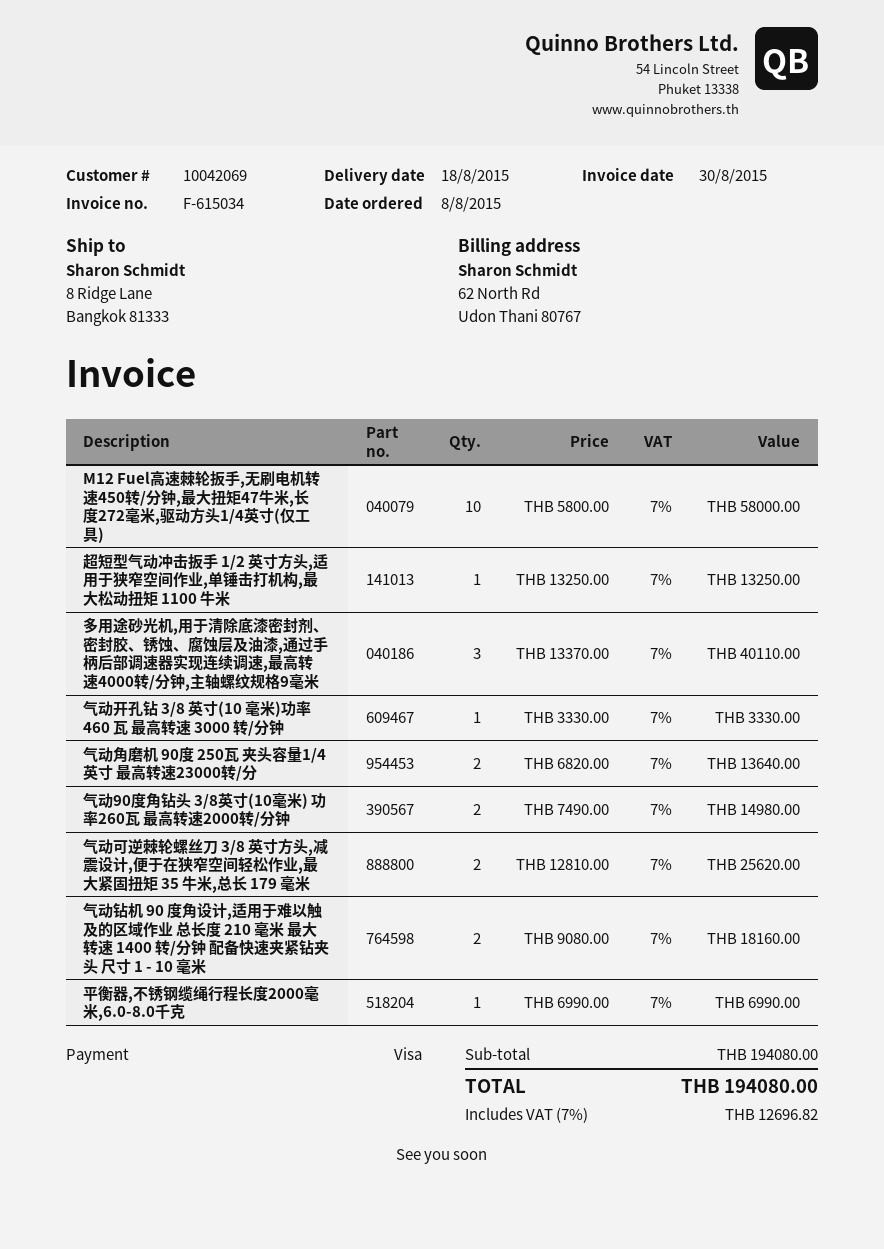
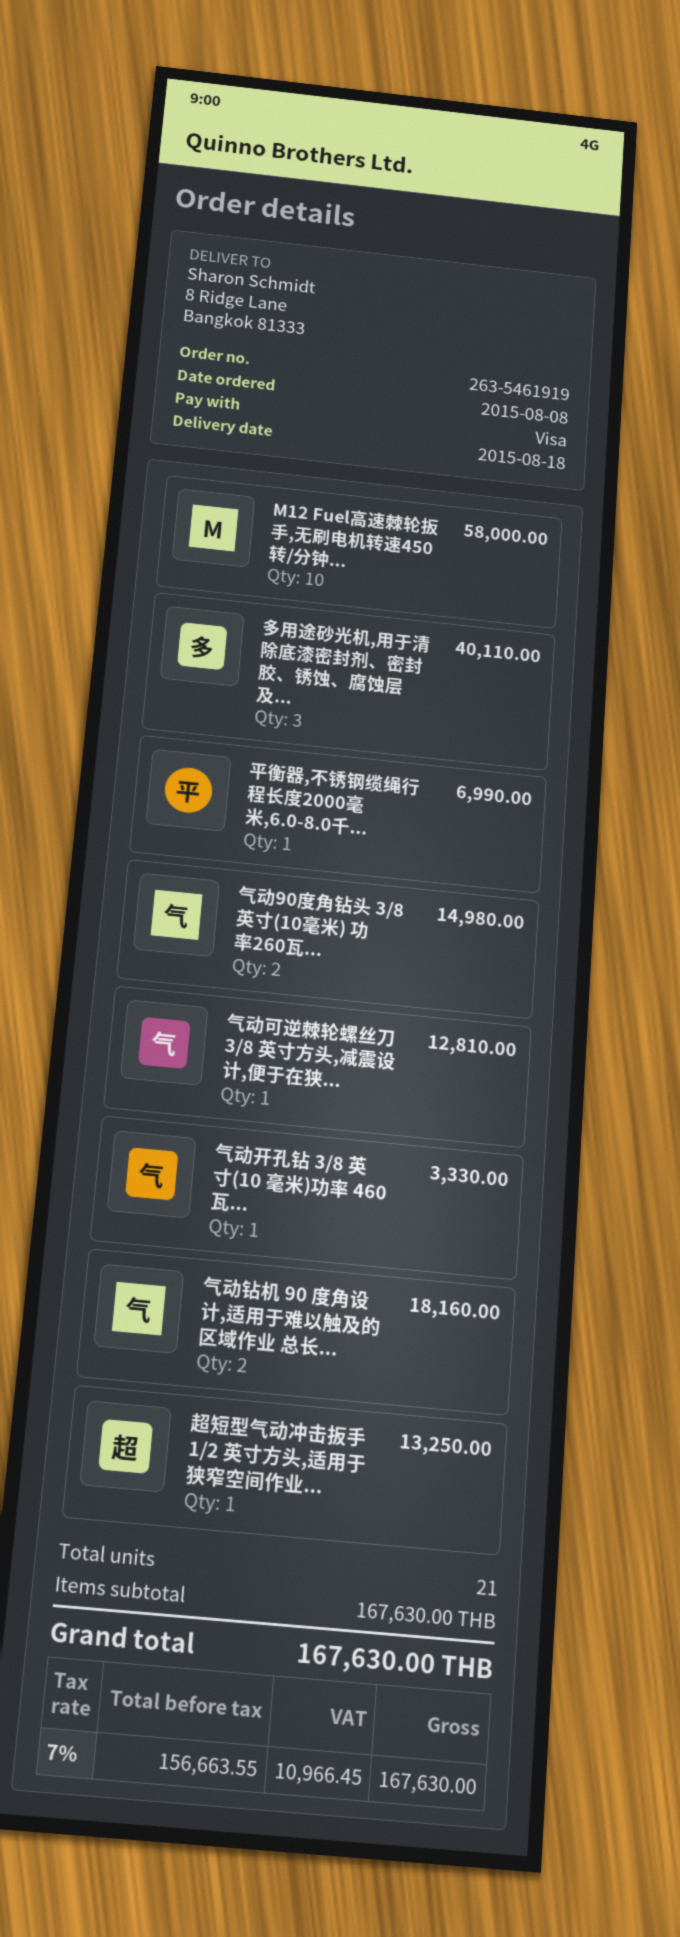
气动角磨机 90度 250瓦 夹头容量1/4英寸 最高转速23000转/分: 2 for 13640.00 -> none
气动可逆棘轮螺丝刀 3/8 英寸方头,减震设计,便于在狭窄空间轻松作业,最大紧固扭矩 35 牛米,总长 179 毫米: 2 for 25620.00 -> 1 for 12810.00
subtotal: 194080.00 -> 167630.00
tax: 7% = 12696.82 -> 7% = 10966.45
total: 194080.00 -> 167630.00

